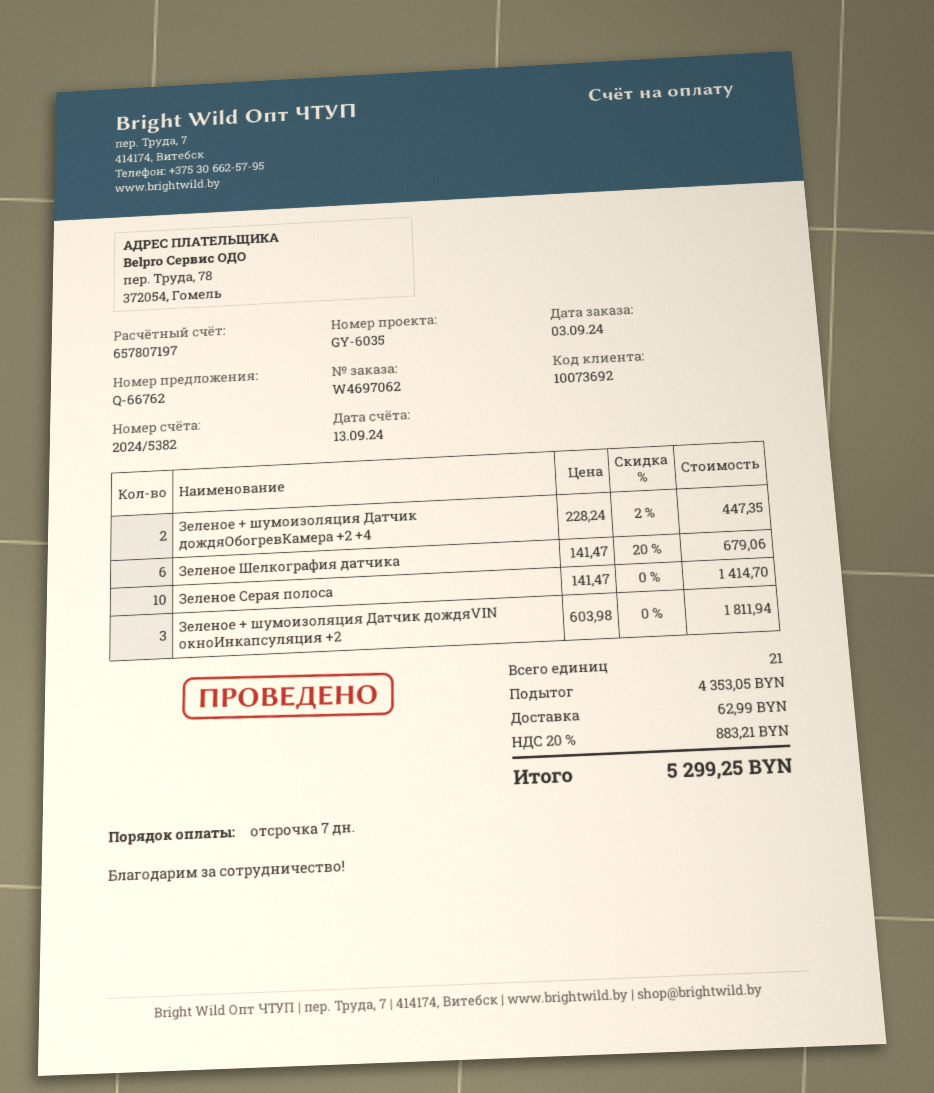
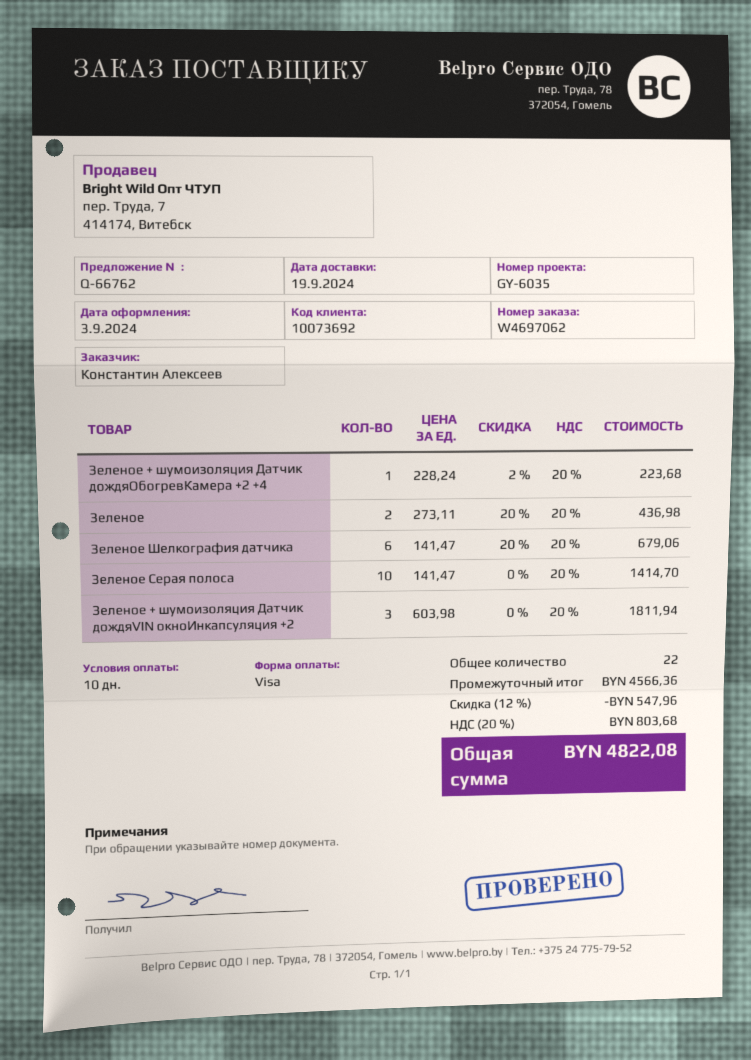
payment terms: 7 days -> 10 days
Зеленое + шумоизоляция Датчик дождяОбогревКамера +2 +4: 2 x 228.24 - 2% = 447.35 -> 1 x 228.24 - 2% = 223.68
Зеленое: none -> 2 x 273.11 - 20% = 436.98
total quantity: 21 -> 22
subtotal: 4353.05 -> 4566.36
discount: none -> 12% = 547.96
shipping: 62.99 -> none
tax: 20% = 883.21 -> 20% = 803.68
total: 5299.25 -> 4822.08

